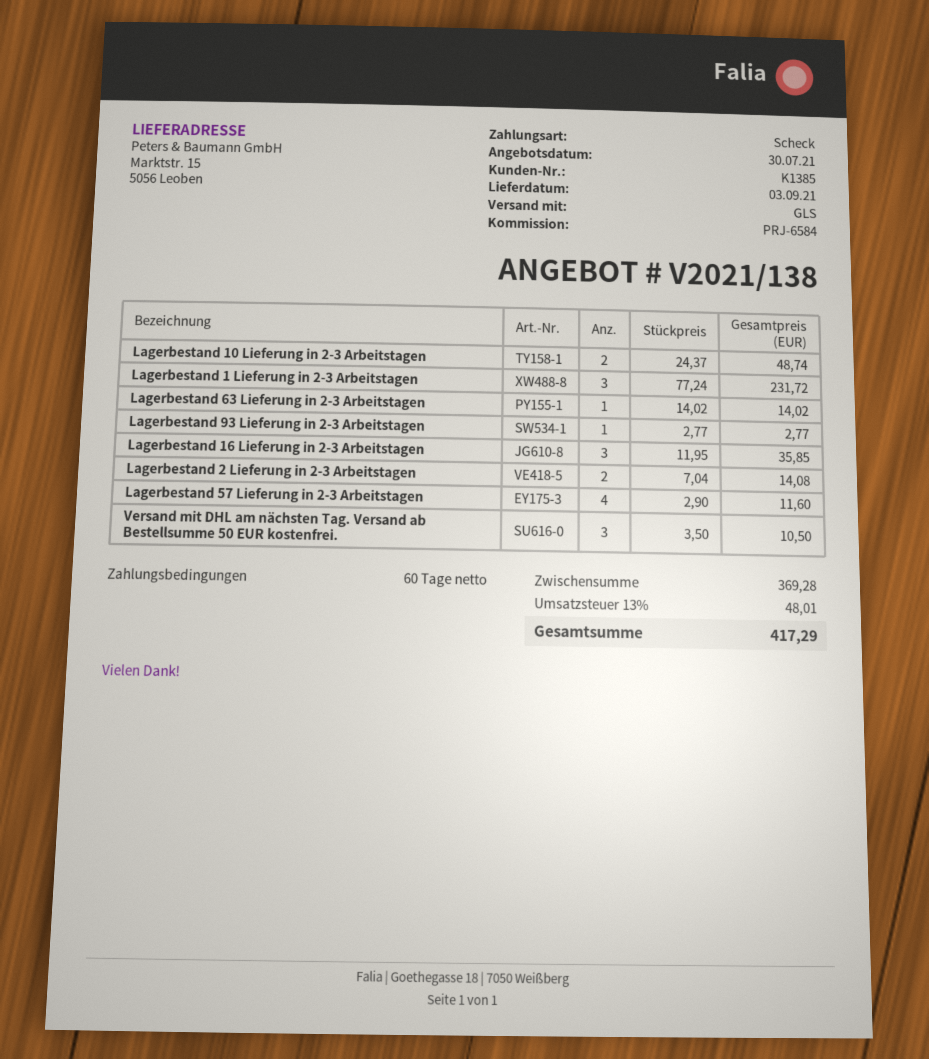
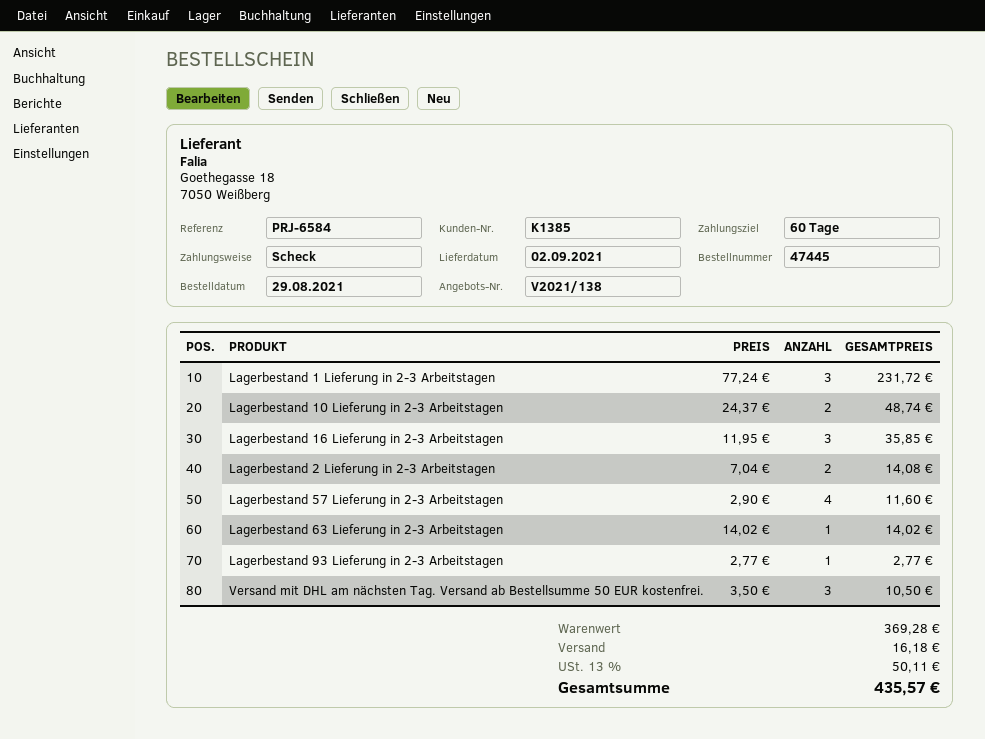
delivery date: 2021-09-03 -> 2021-09-02
shipping: none -> 16.18
tax: 13% = 48.01 -> 13% = 50.11
total: 417.29 -> 435.57

